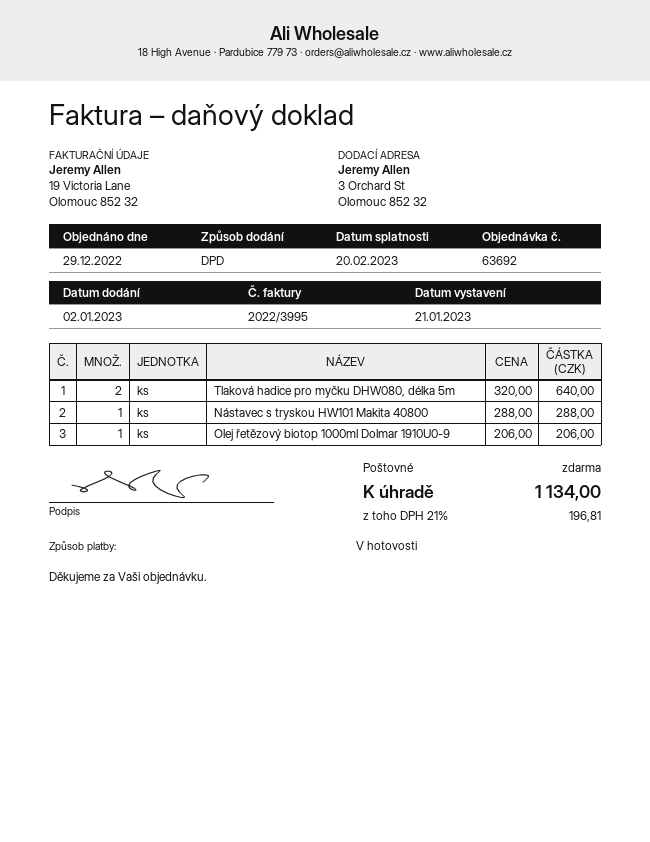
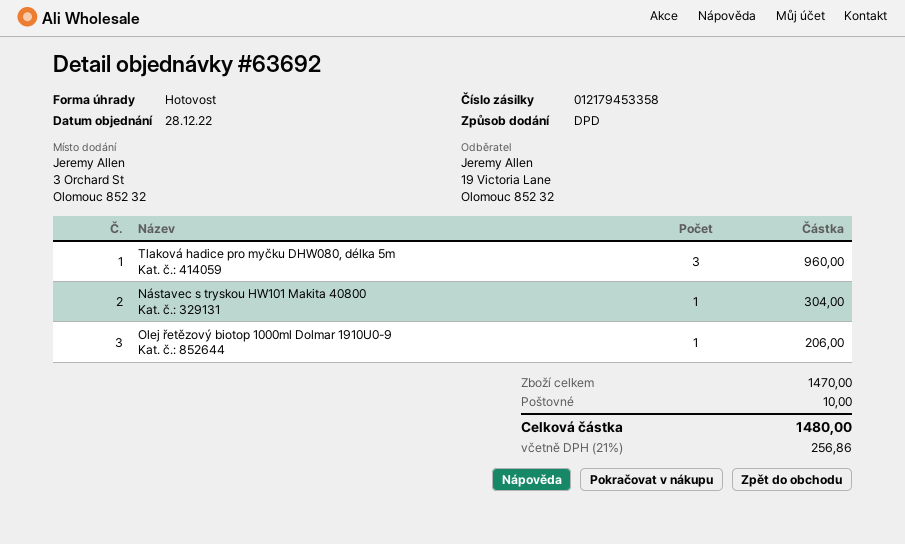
order date: 2022-12-29 -> 2022-12-28
Tlaková hadice pro myčku DHW080, délka 5m: 2 for 640.00 -> 3 for 960.00
Nástavec s tryskou HW101 Makita 40800: 1 for 288.00 -> 1 for 304.00
shipping: 0.00 -> 10.00
tax: 21% = 196.81 -> 21% = 256.86
total: 1134.00 -> 1480.00

